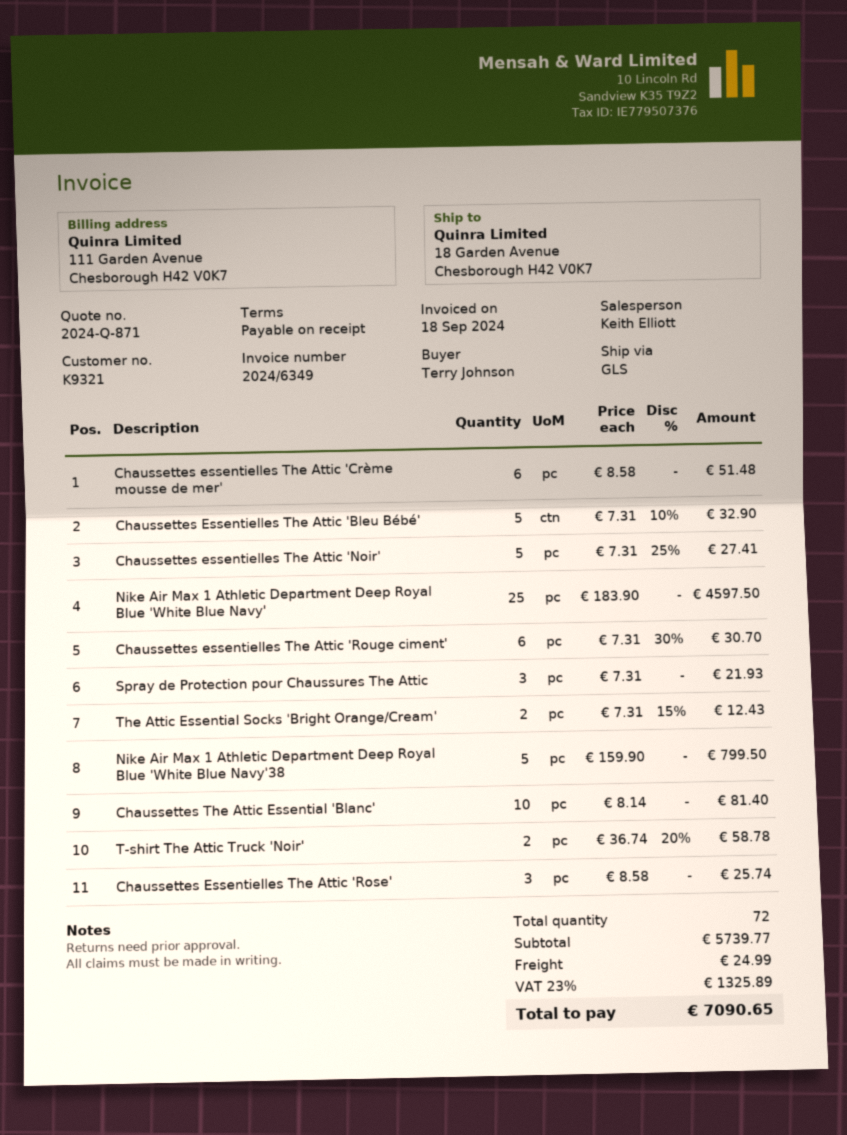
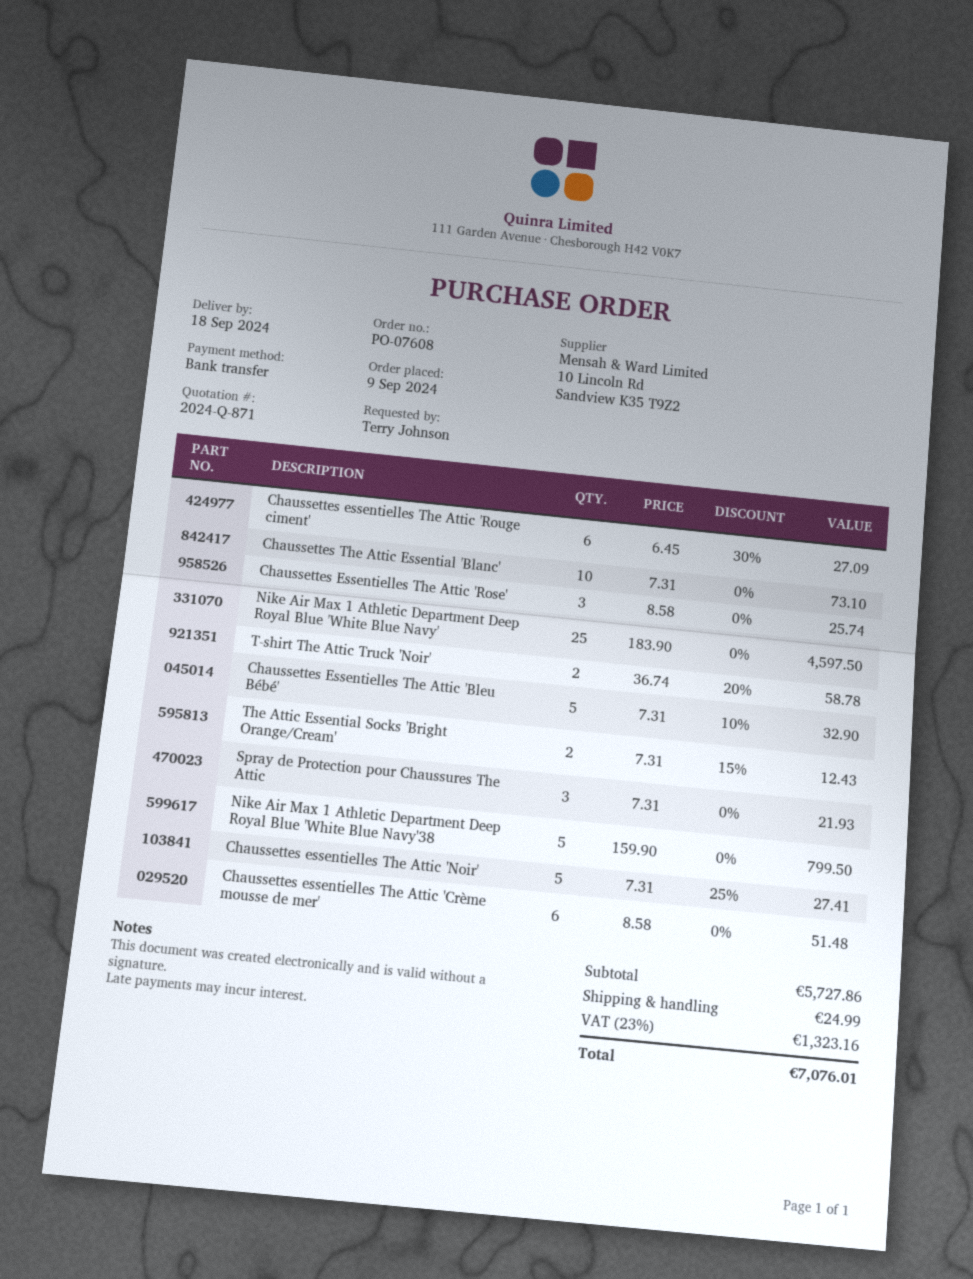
Chaussettes essentielles The Attic 'Rouge ciment': 6 x 7.31 - 30% = 30.70 -> 6 x 6.45 - 30% = 27.09
Chaussettes The Attic Essential 'Blanc': 10 x 8.14 = 81.40 -> 10 x 7.31 = 73.10
subtotal: 5739.77 -> 5727.86
tax: 23% = 1325.89 -> 23% = 1323.16
total: 7090.65 -> 7076.01

